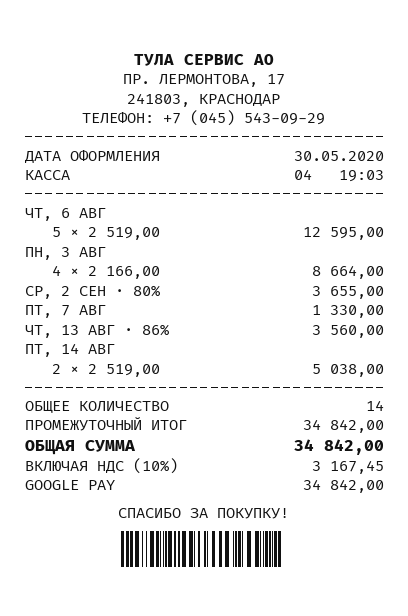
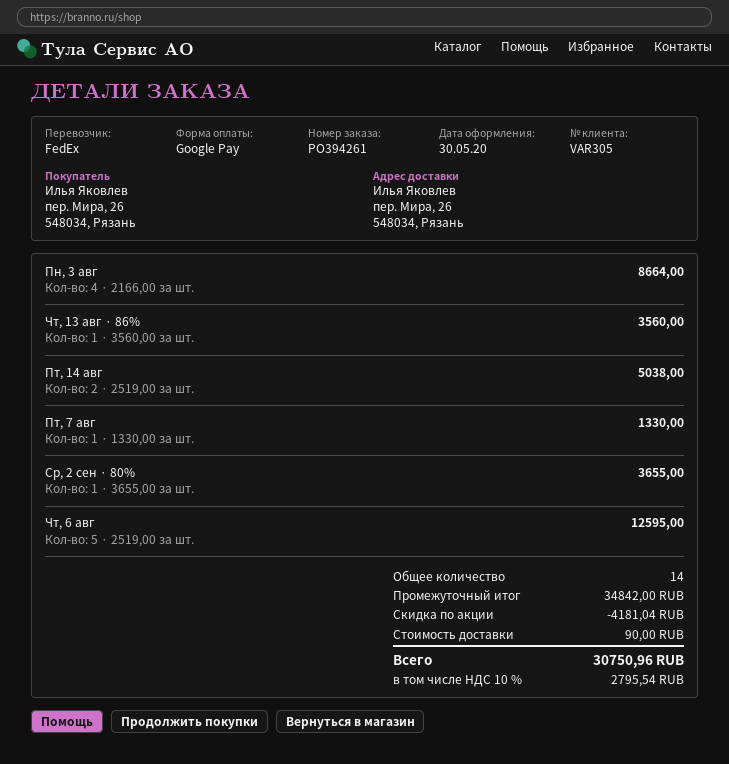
discount: none -> 4181.04
shipping: none -> 90.00
tax: 10% = 3167.45 -> 10% = 2795.54
total: 34842.00 -> 30750.96

